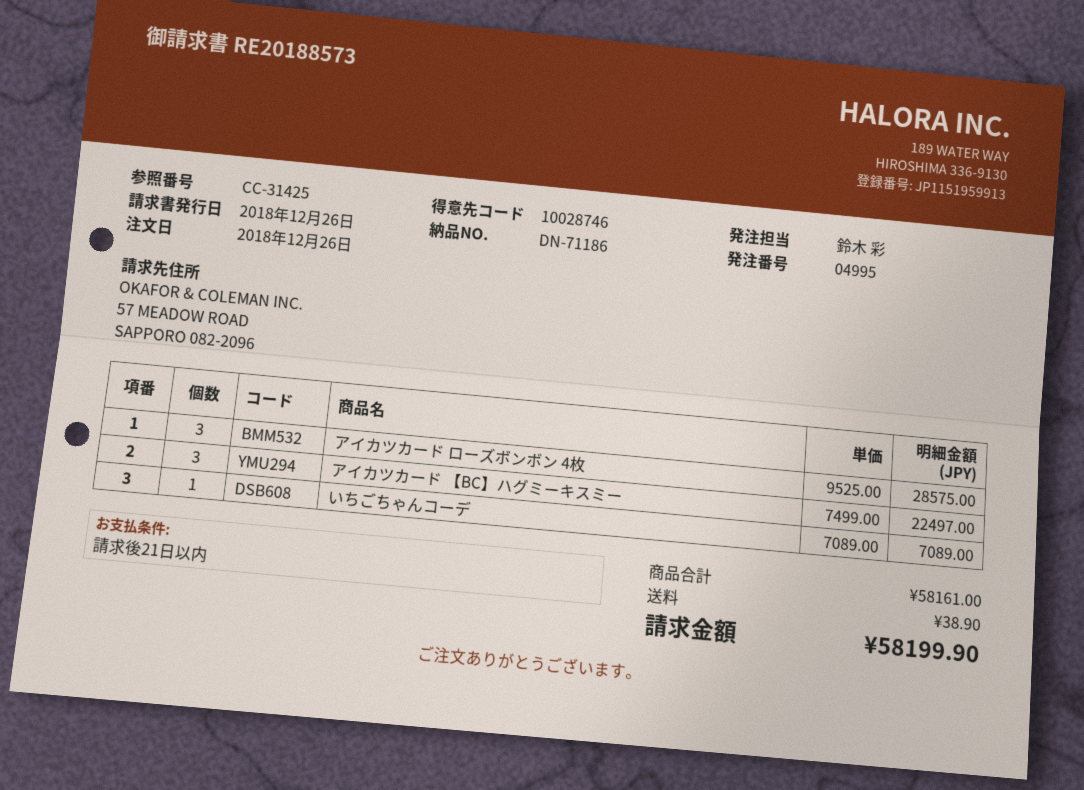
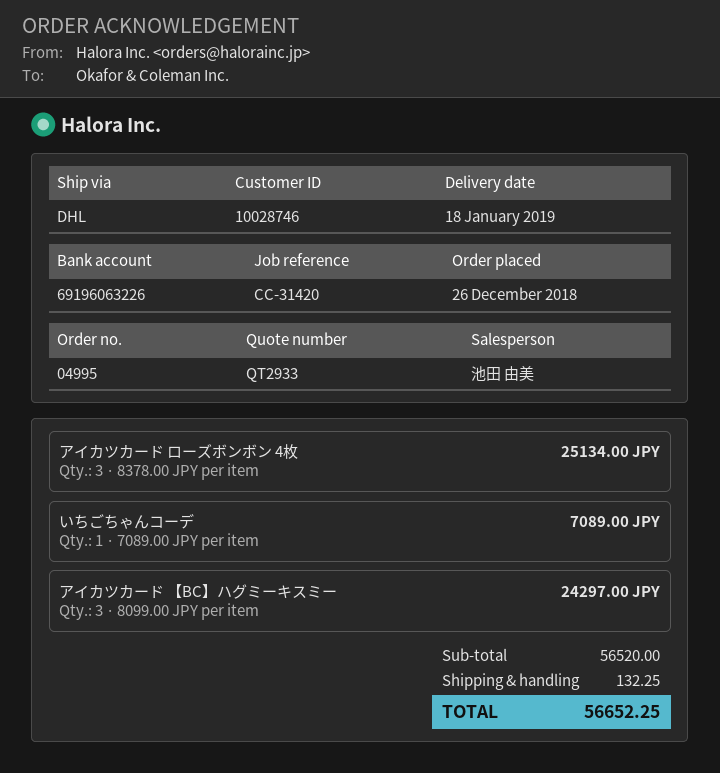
reference: CC-31425 -> CC-31420
アイカツカード ローズボンボン 4枚: 3 x 9525.00 = 28575.00 -> 3 x 8378.00 = 25134.00
アイカツカード 【BC】ハグミーキスミー: 3 x 7499.00 = 22497.00 -> 3 x 8099.00 = 24297.00
subtotal: 58161.00 -> 56520.00
shipping: 38.90 -> 132.25
total: 58199.90 -> 56652.25

